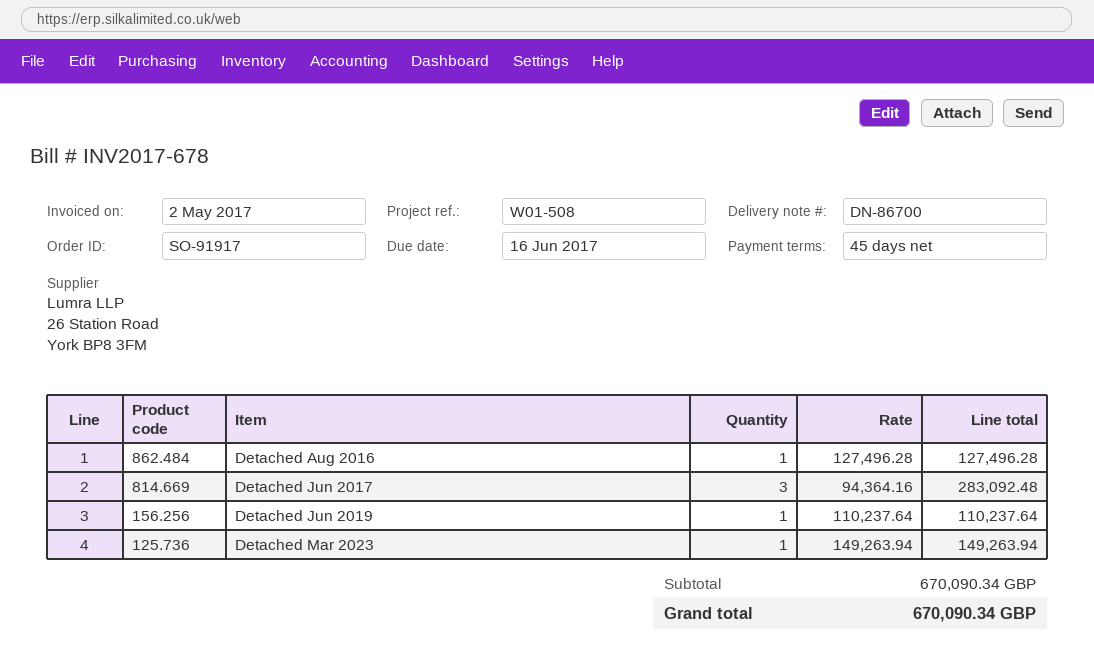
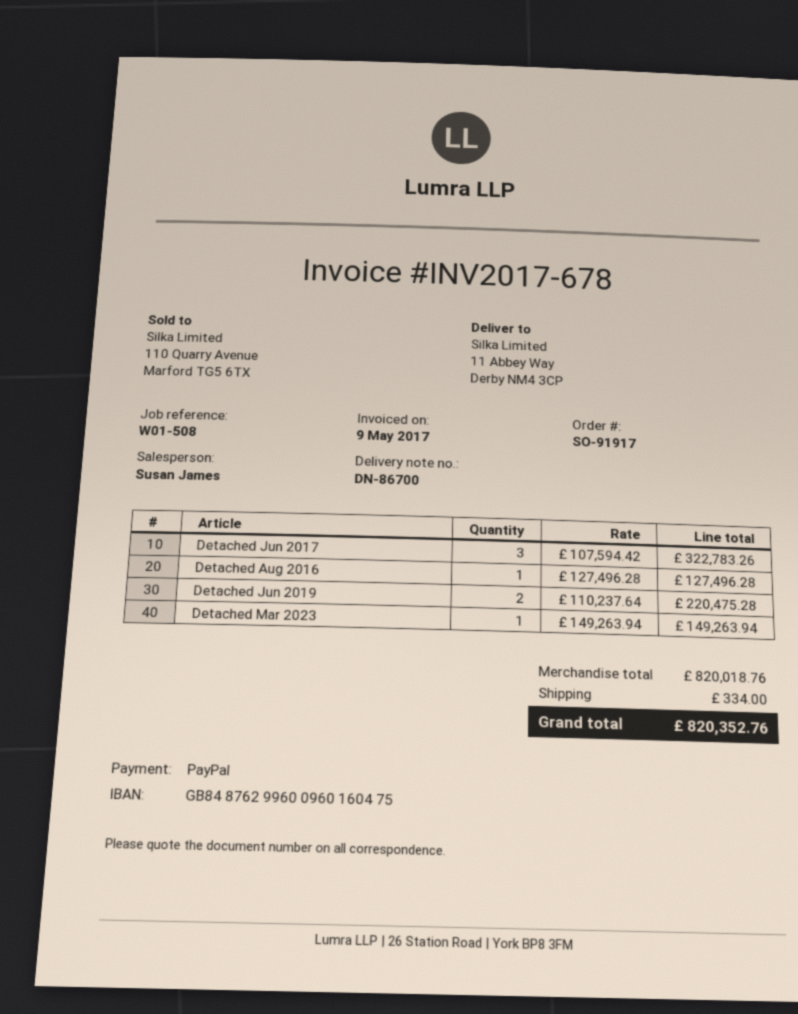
invoice date: 2017-05-02 -> 2017-05-09
Detached Jun 2017: 3 x 94364.16 = 283092.48 -> 3 x 107594.42 = 322783.26
Detached Jun 2019: 1 x 110237.64 = 110237.64 -> 2 x 110237.64 = 220475.28
subtotal: 670090.34 -> 820018.76
shipping: none -> 334.00
total: 670090.34 -> 820352.76

